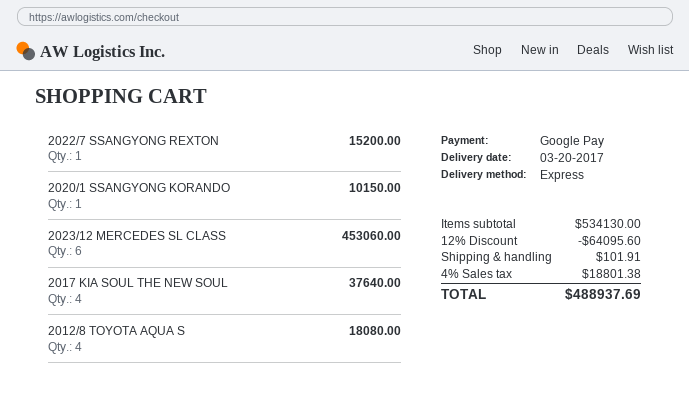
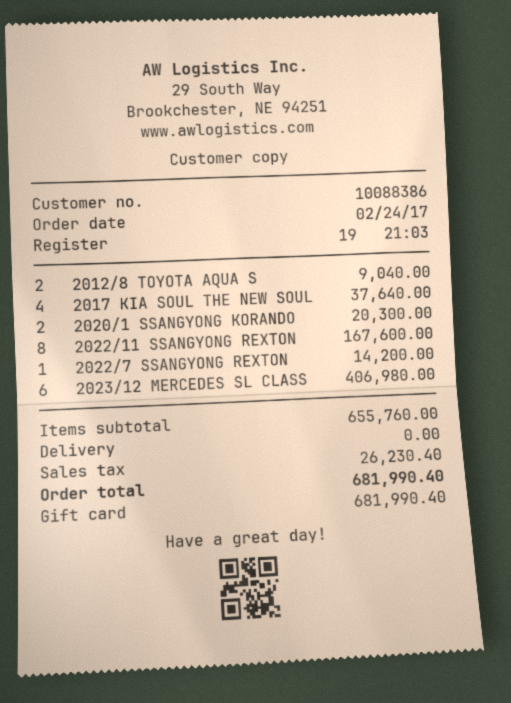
payment method: Google Pay -> gift card
2022/7 SSANGYONG REXTON: 1 for 15200.00 -> 1 for 14200.00
2020/1 SSANGYONG KORANDO: 1 for 10150.00 -> 2 for 20300.00
2023/12 MERCEDES SL CLASS: 6 for 453060.00 -> 6 for 406980.00
2012/8 TOYOTA AQUA S: 4 for 18080.00 -> 2 for 9040.00
2022/11 SSANGYONG REXTON: none -> 8 for 167600.00
subtotal: 534130.00 -> 655760.00
discount: 12% = 64095.60 -> none
shipping: 101.91 -> 0.00
tax: 18801.38 -> 26230.40
total: 488937.69 -> 681990.40

